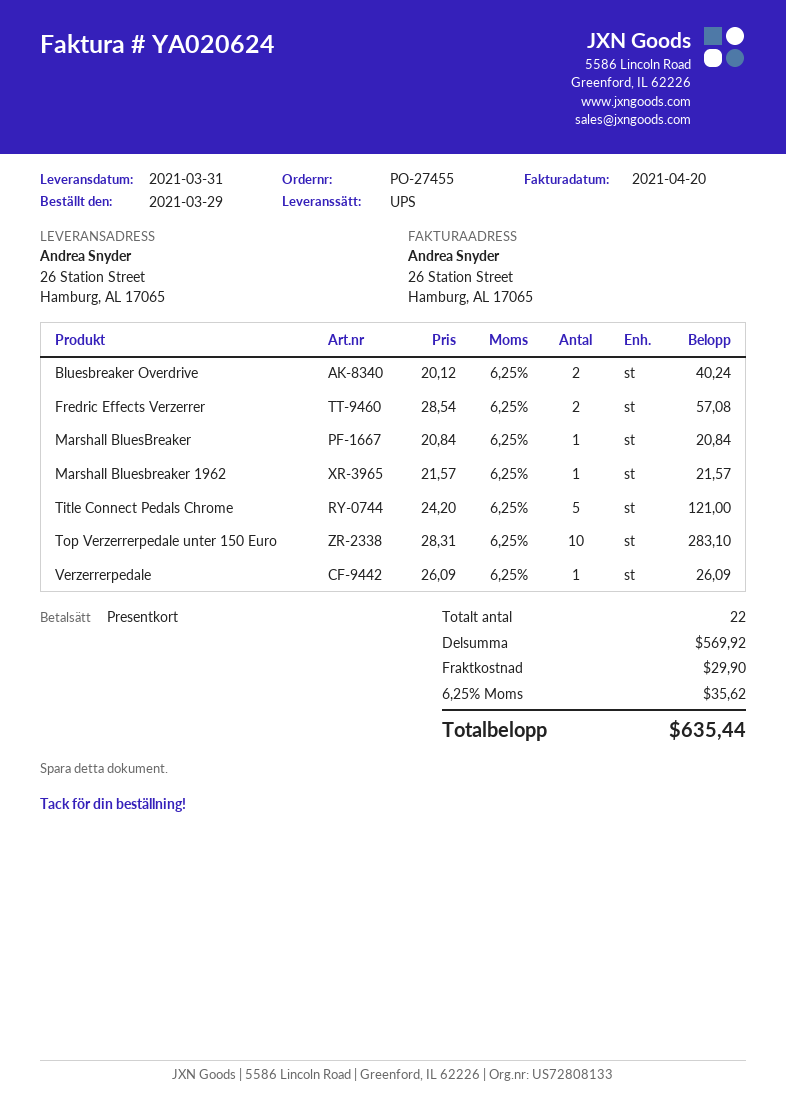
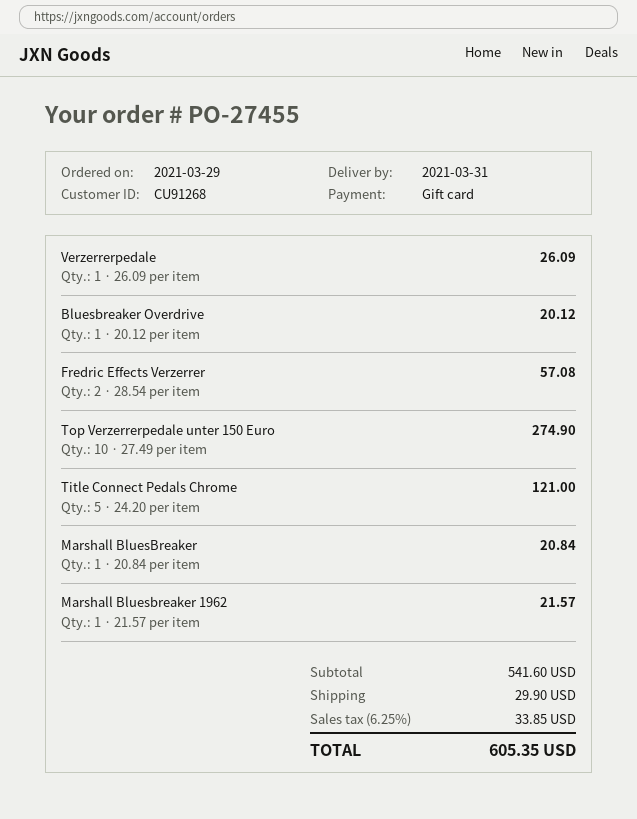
Bluesbreaker Overdrive: 2 x 20.12 = 40.24 -> 1 x 20.12 = 20.12
Top Verzerrerpedale unter 150 Euro: 10 x 28.31 = 283.10 -> 10 x 27.49 = 274.90
subtotal: 569.92 -> 541.60
tax: 6.25% = 35.62 -> 6.25% = 33.85
total: 635.44 -> 605.35

